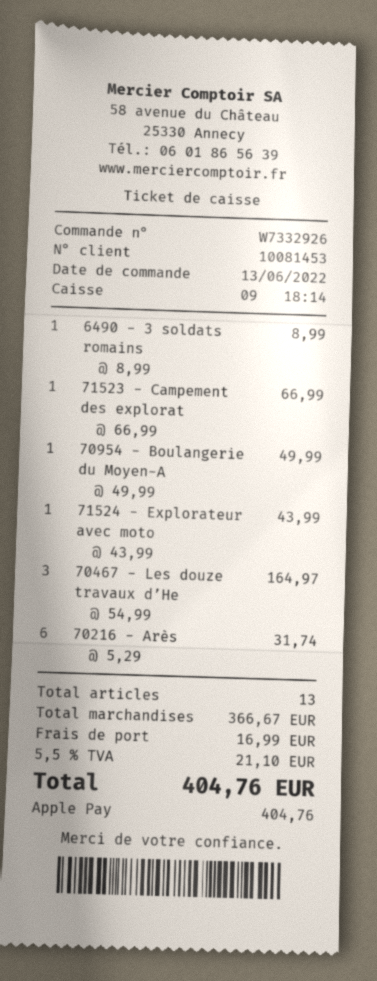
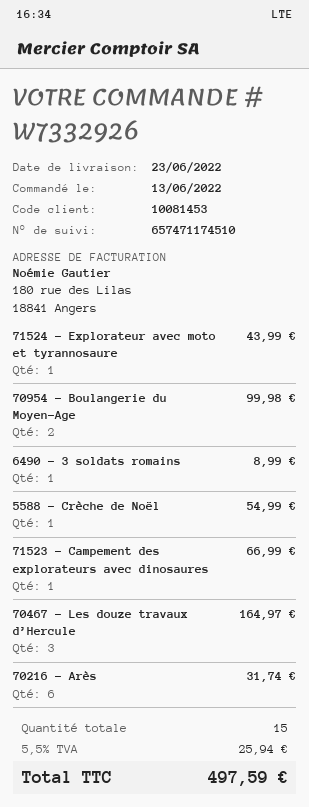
70954 - Boulangerie du Moyen-A: 1 for 49.99 -> 2 for 99.98
5588 - Crèche de Noël: none -> 1 for 54.99
total quantity: 13 -> 15
shipping: 16.99 -> none
tax: 5.5% = 21.10 -> 5.5% = 25.94
total: 404.76 -> 497.59

